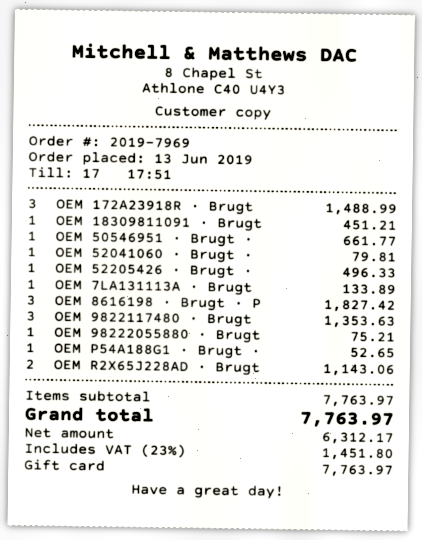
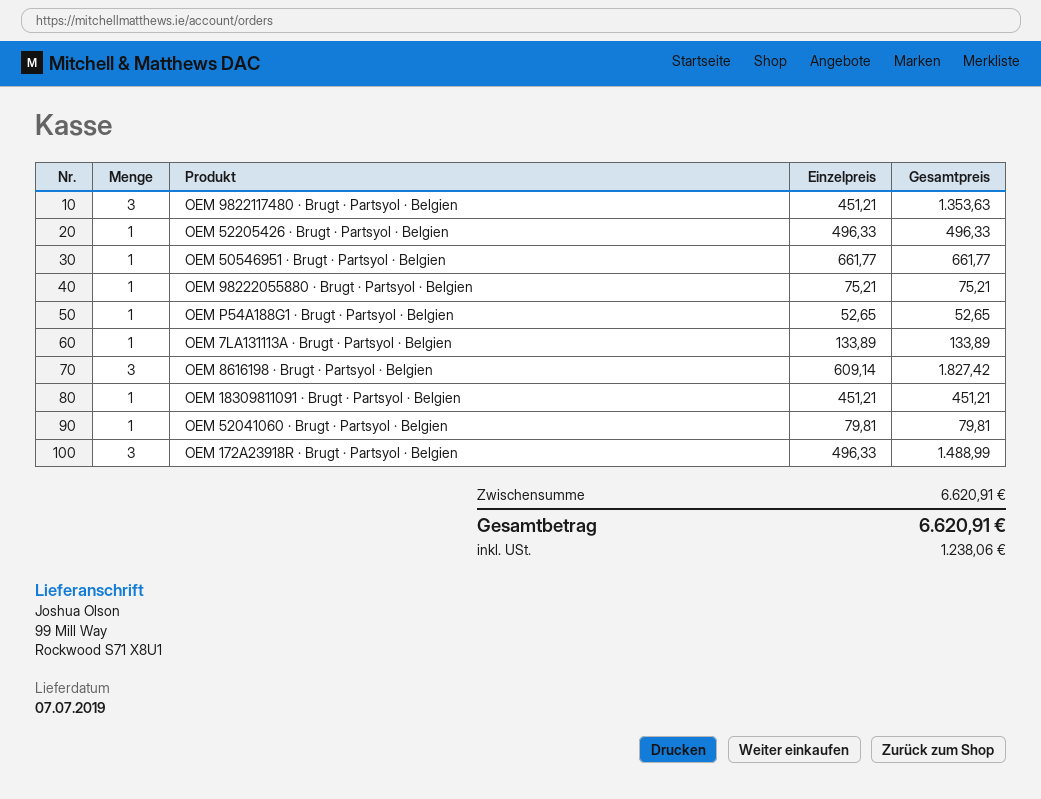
OEM R2X65J228AD · Brugt: 2 for 1143.06 -> none
subtotal: 7763.97 -> 6620.91
tax: 1451.80 -> 1238.06
total: 7763.97 -> 6620.91

